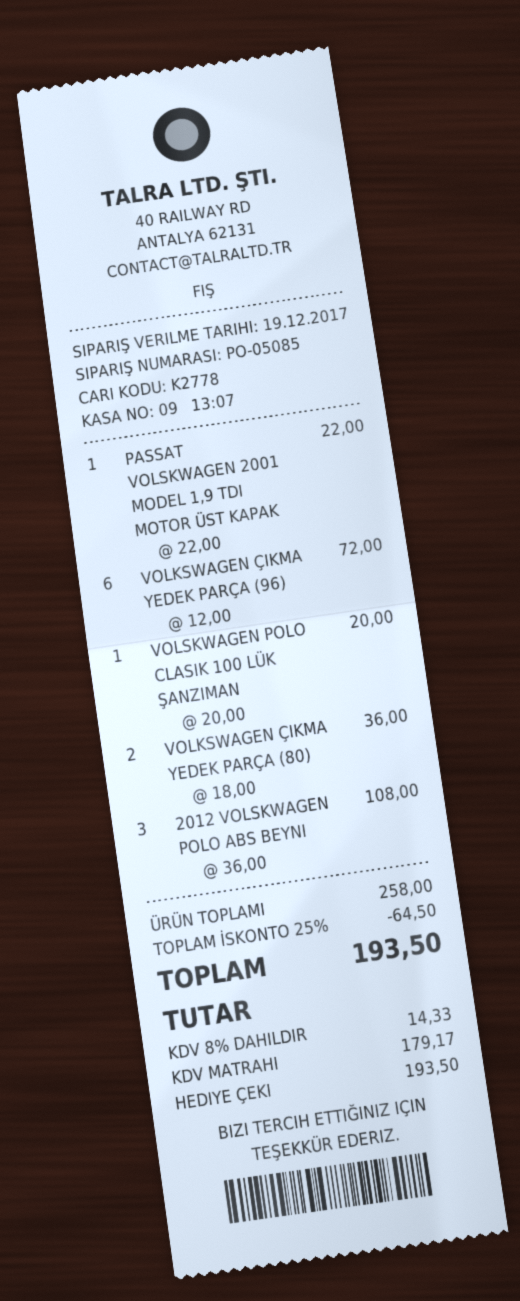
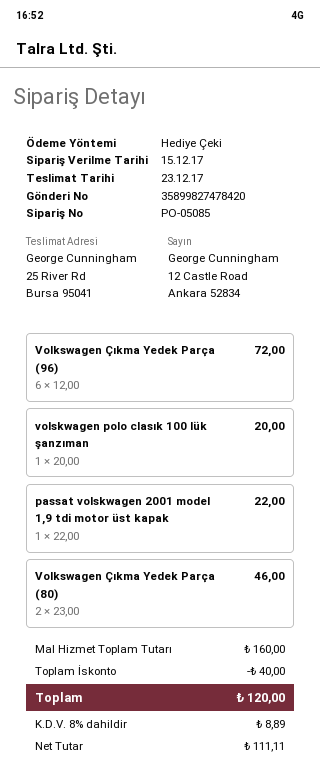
order date: 2017-12-19 -> 2017-12-15
VOLKSWAGEN ÇIKMA YEDEK PARÇA (80): 2 x 18.00 = 36.00 -> 2 x 23.00 = 46.00
2012 VOLSKWAGEN POLO ABS BEYNI: 3 x 36.00 = 108.00 -> none
subtotal: 258.00 -> 160.00
discount: 64.50 -> 40.00
net: 179.17 -> 111.11
tax: 8% = 14.33 -> 8% = 8.89
total: 193.50 -> 120.00

